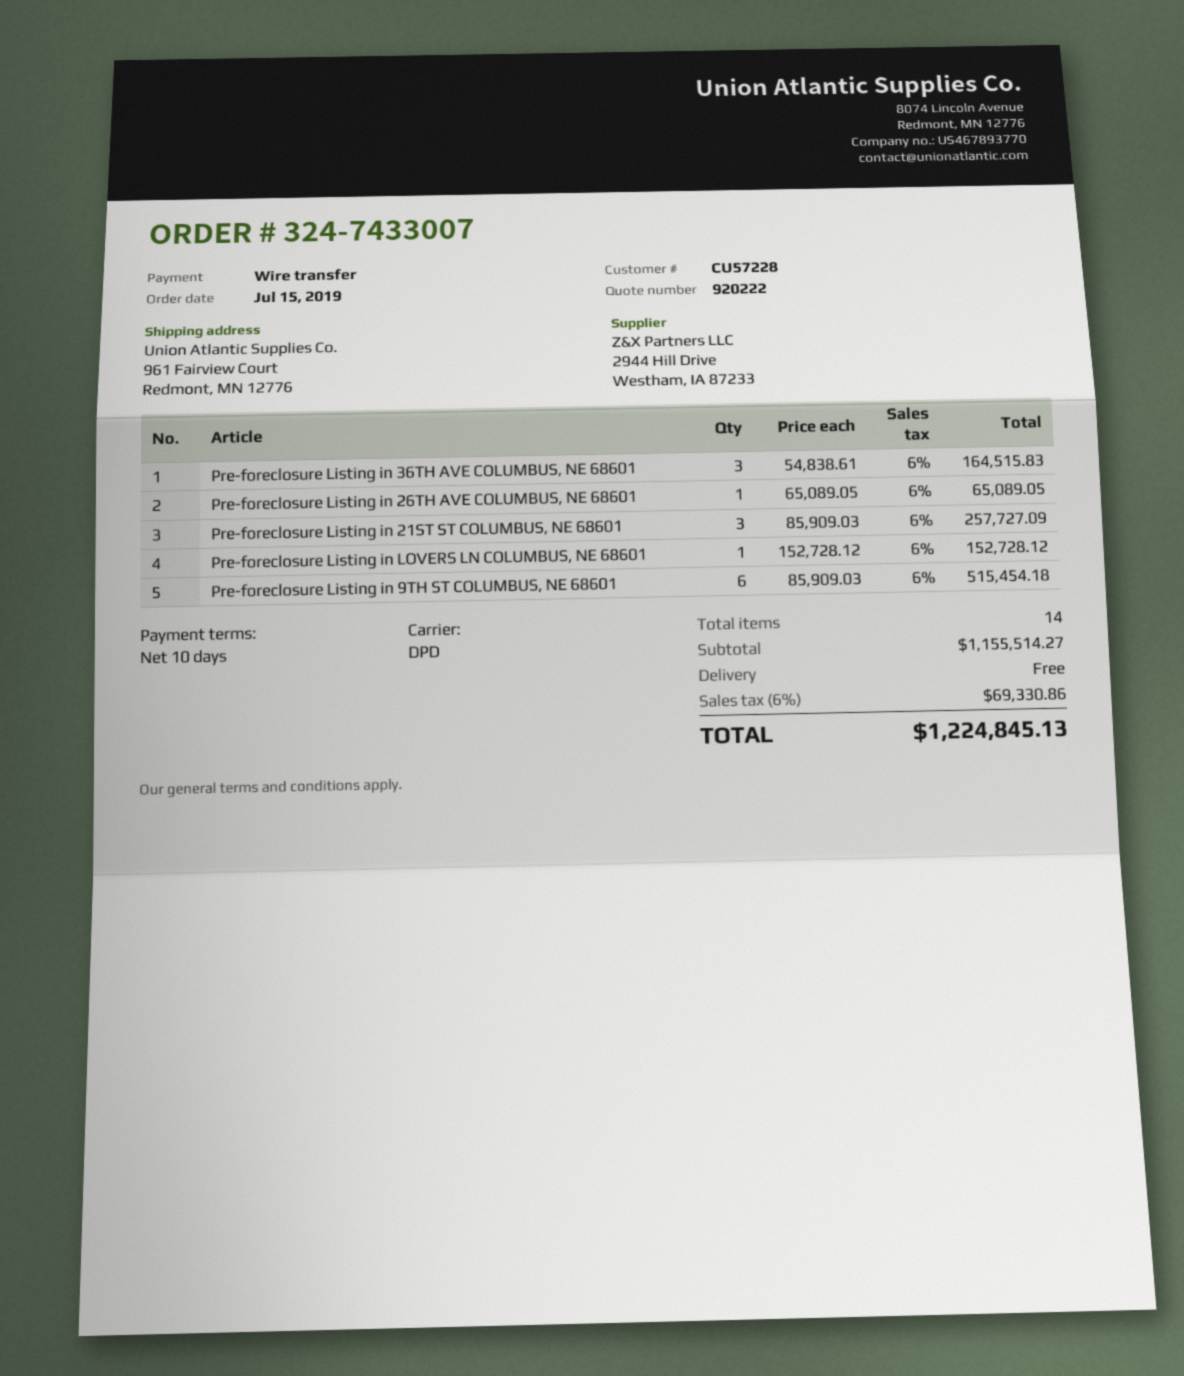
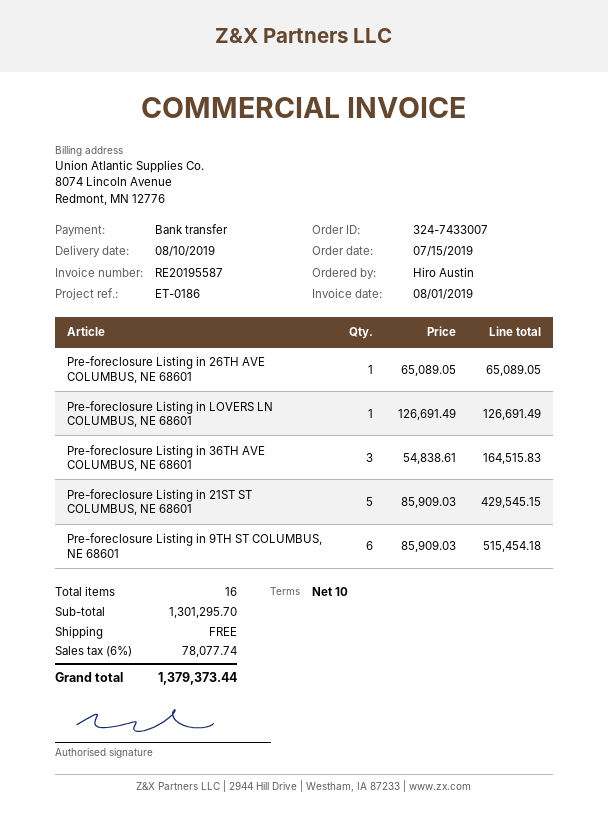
Pre-foreclosure Listing in 21ST ST COLUMBUS, NE 68601: 3 x 85909.03 = 257727.09 -> 5 x 85909.03 = 429545.15
Pre-foreclosure Listing in LOVERS LN COLUMBUS, NE 68601: 1 x 152728.12 = 152728.12 -> 1 x 126691.49 = 126691.49
total quantity: 14 -> 16
subtotal: 1155514.27 -> 1301295.70
tax: 6% = 69330.86 -> 6% = 78077.74
total: 1224845.13 -> 1379373.44

